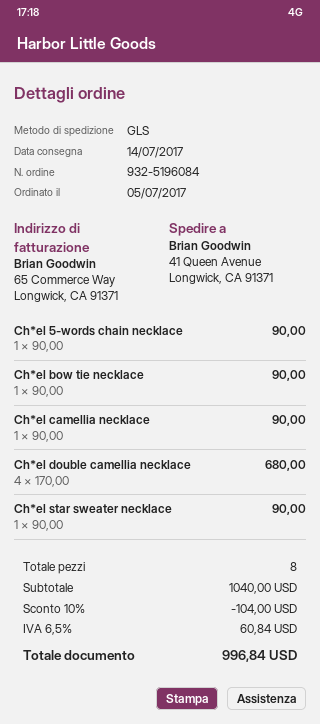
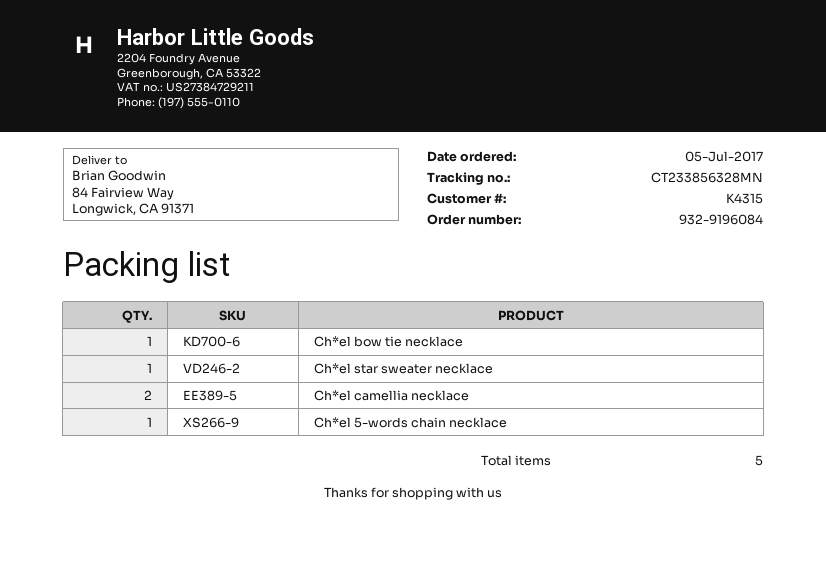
order number: 932-5196084 -> 932-9196084
ship to: 41 Queen Avenue, Longwick, CA 91371 -> 84 Fairview Way, Longwick, CA 91371
Ch*el camellia necklace: 1 -> 2
Ch*el double camellia necklace: 4 -> none
total quantity: 8 -> 5

